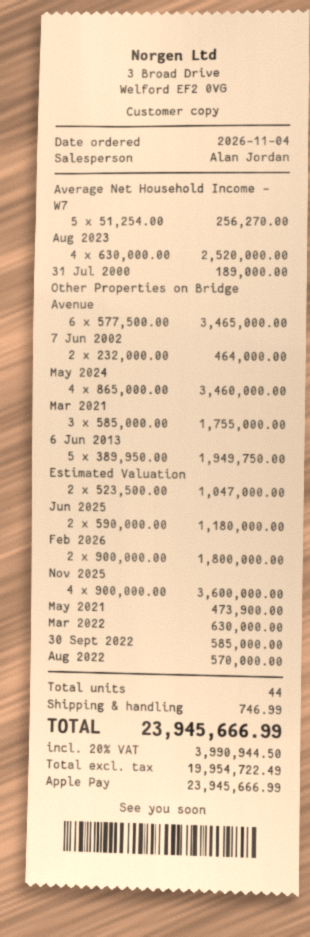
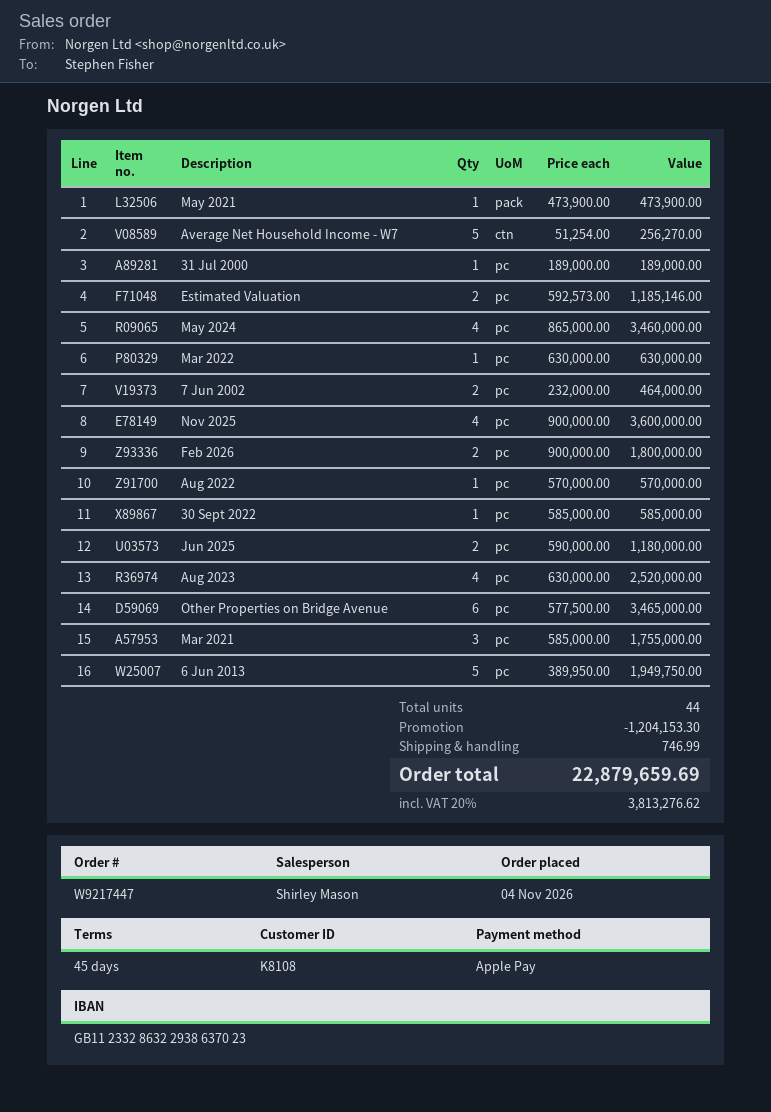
sales rep: Alan Jordan -> Shirley Mason
Estimated Valuation: 2 x 523500.00 = 1047000.00 -> 2 x 592573.00 = 1185146.00
discount: none -> 1204153.30
tax: 20% = 3990944.50 -> 20% = 3813276.62
total: 23945666.99 -> 22879659.69

